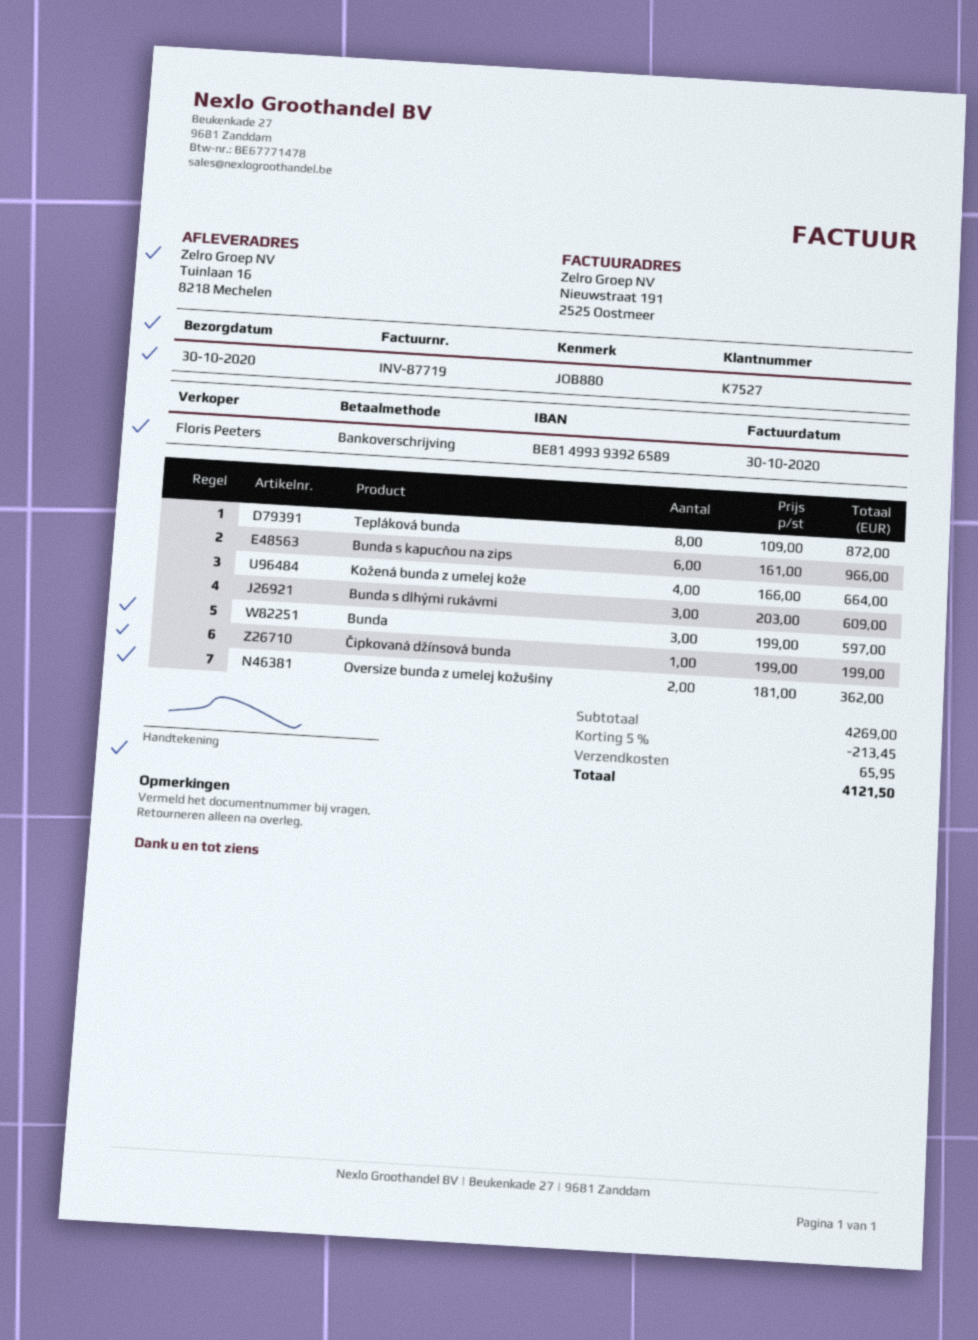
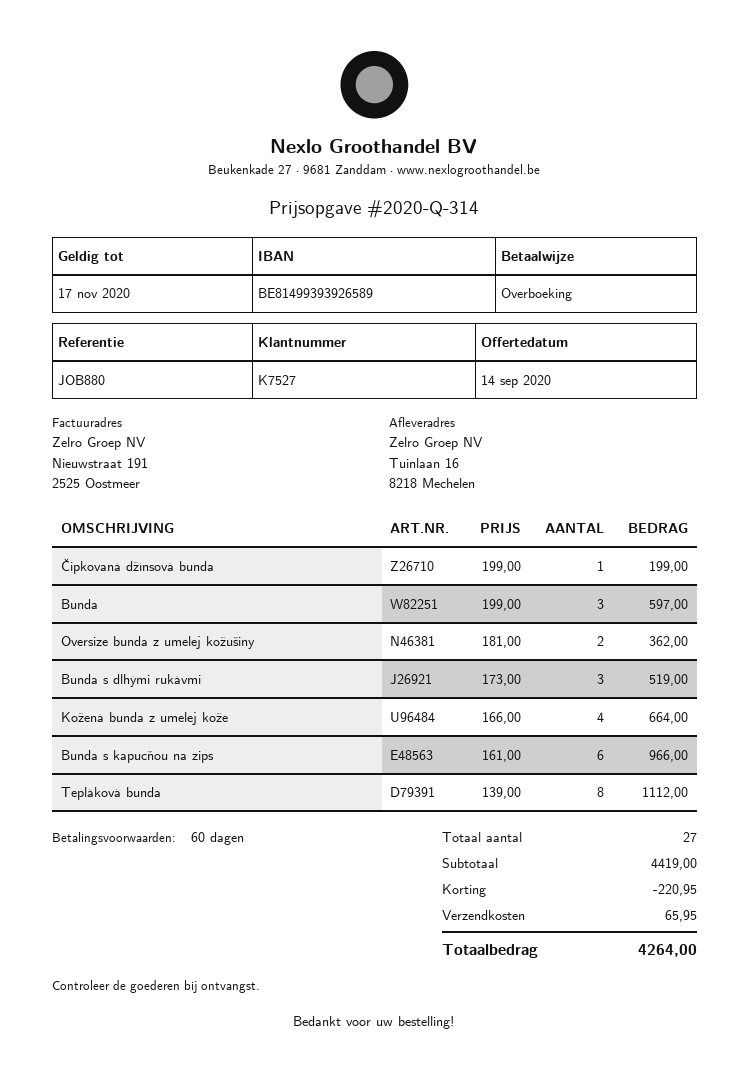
Tepláková bunda: 8 x 109.00 = 872.00 -> 8 x 139.00 = 1112.00
Bunda s dlhými rukávmi: 3 x 203.00 = 609.00 -> 3 x 173.00 = 519.00
subtotal: 4269.00 -> 4419.00
discount: 213.45 -> 220.95
total: 4121.50 -> 4264.00

